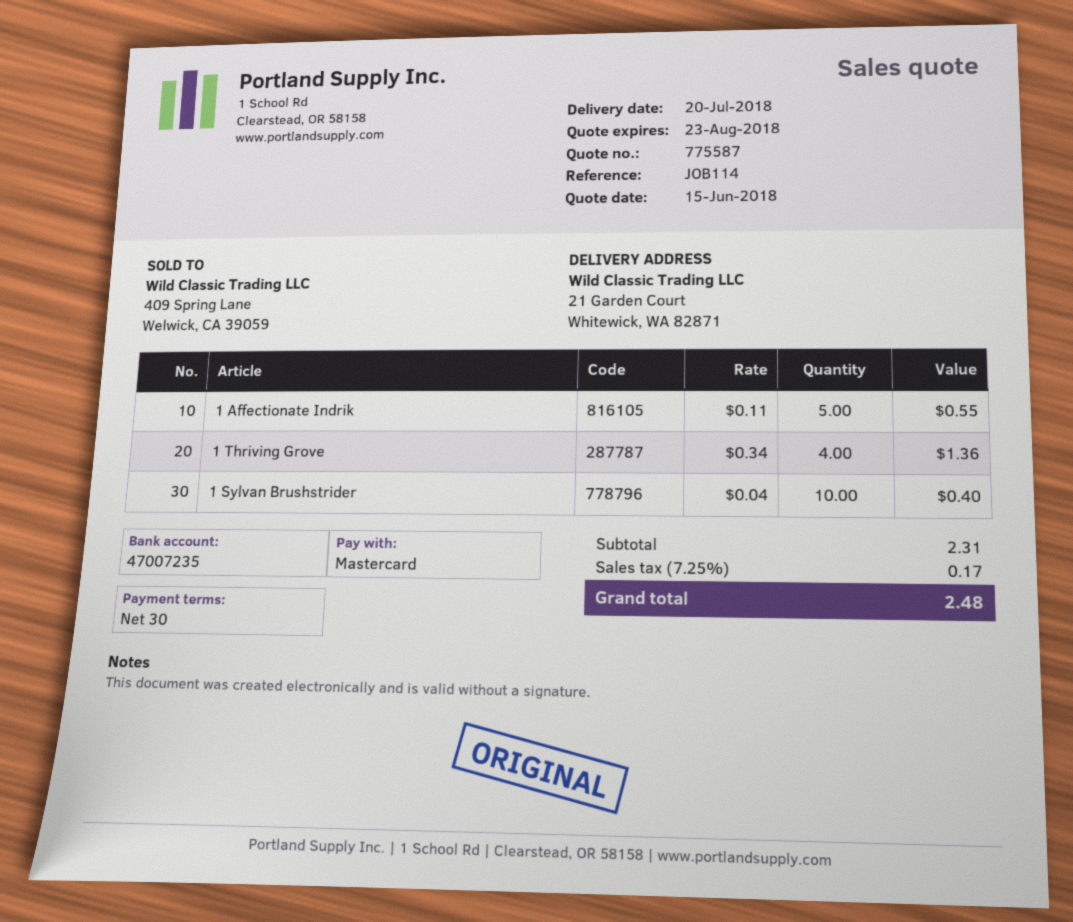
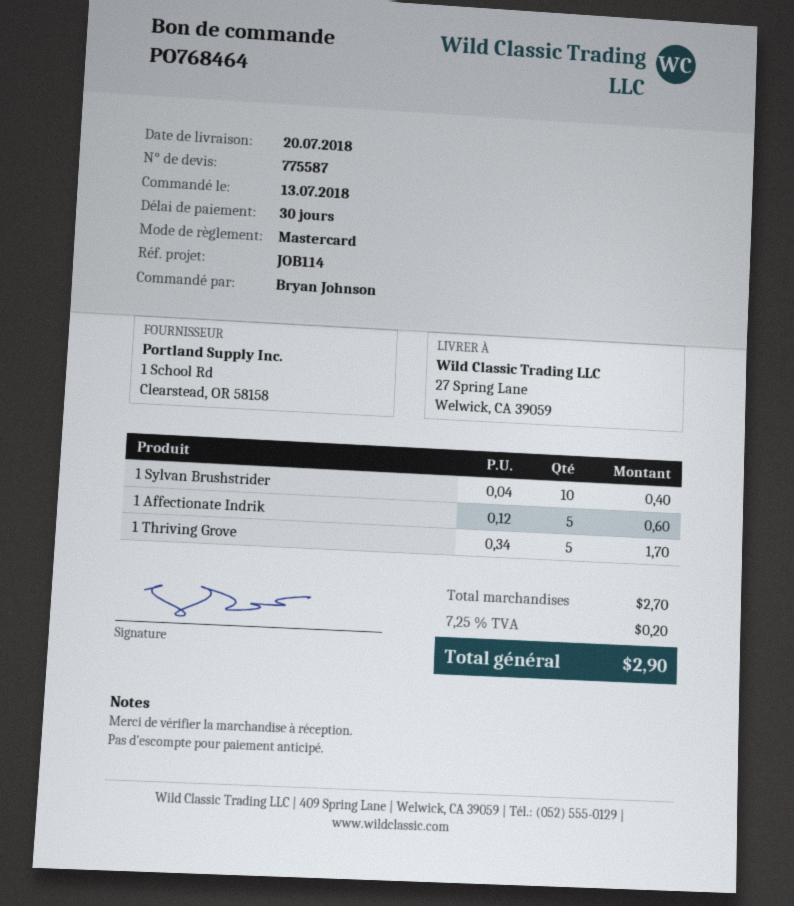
ship to: 21 Garden Court, Whitewick, WA 82871 -> 27 Spring Lane, Welwick, CA 39059
1 Affectionate Indrik: 5 x 0.11 = 0.55 -> 5 x 0.12 = 0.60
1 Thriving Grove: 4 x 0.34 = 1.36 -> 5 x 0.34 = 1.70
subtotal: 2.31 -> 2.70
tax: 7.25% = 0.17 -> 7.25% = 0.20
total: 2.48 -> 2.90

